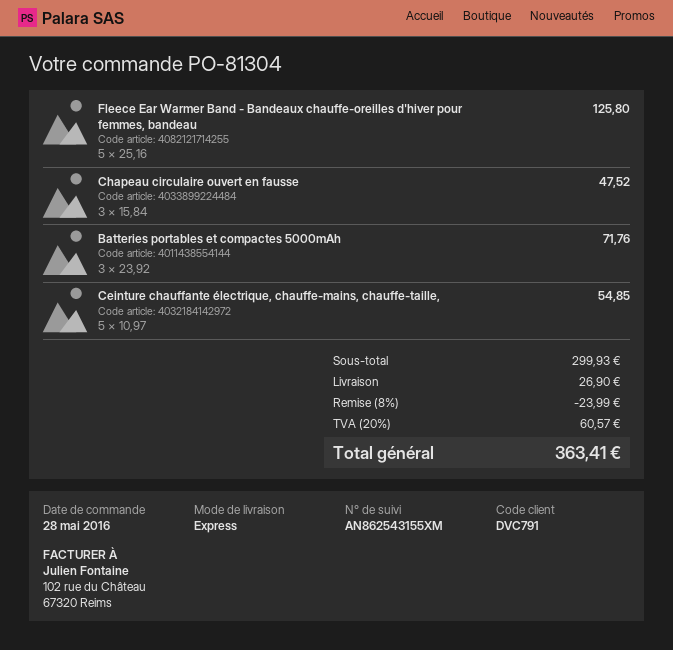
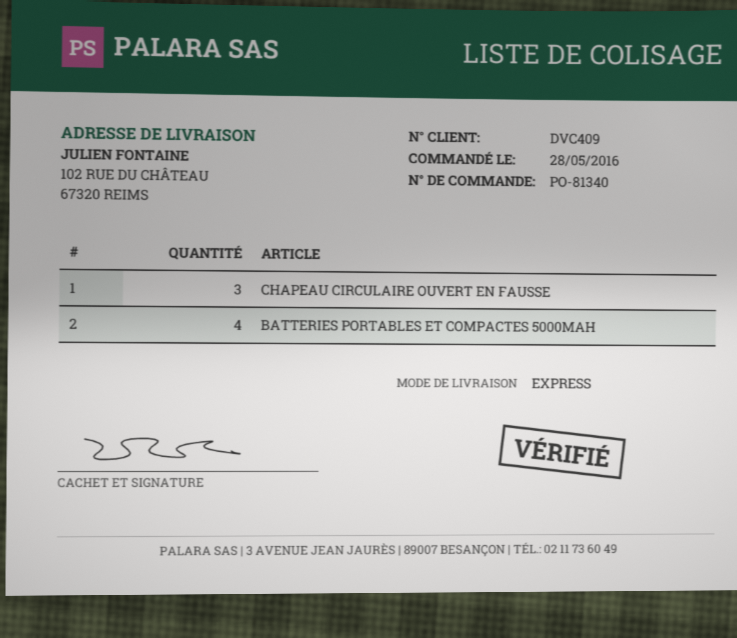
order number: PO-81304 -> PO-81340
customer number: DVC791 -> DVC409
Fleece Ear Warmer Band - Bandeaux chauffe-oreilles d'hiver pour femmes, bandeau: 5 -> none
Batteries portables et compactes 5000mAh: 3 -> 4
Ceinture chauffante électrique, chauffe-mains, chauffe-taille,: 5 -> none

